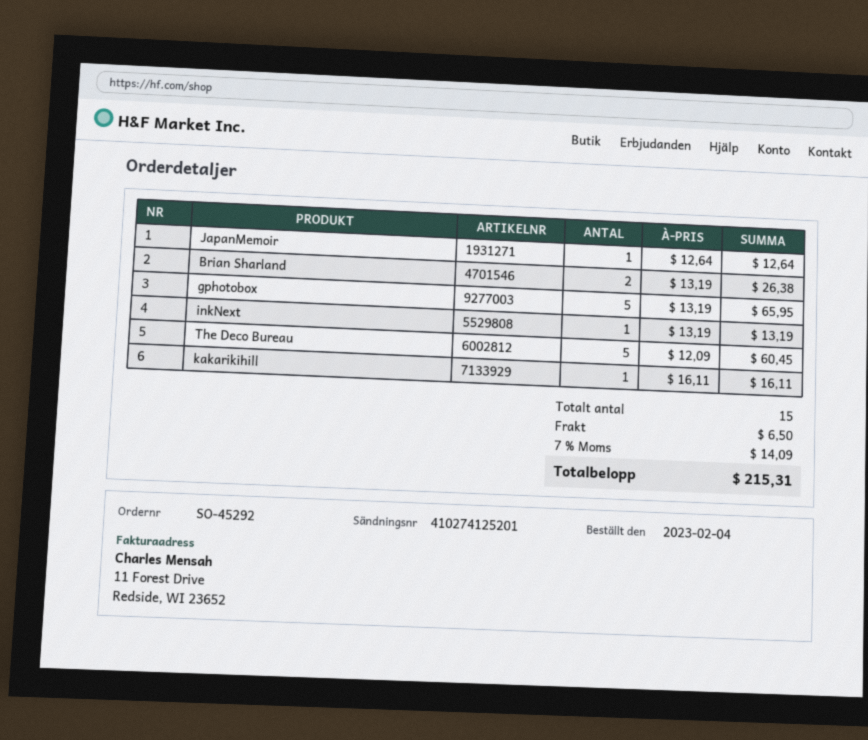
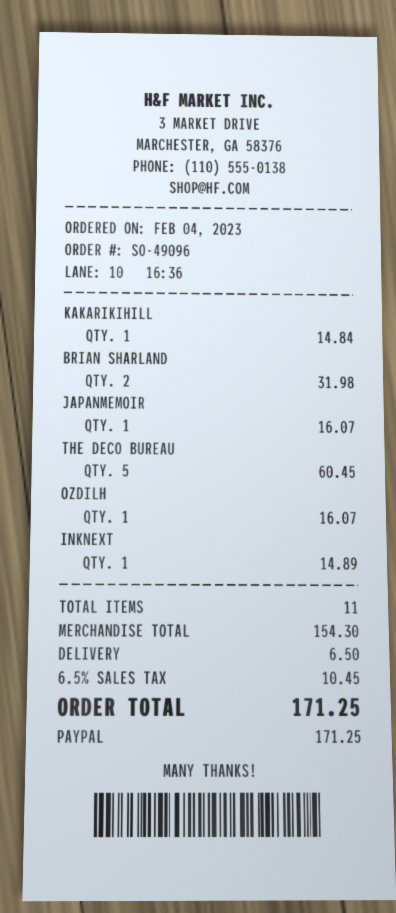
order number: SO-45292 -> SO-49096
JapanMemoir: 1 for 12.64 -> 1 for 16.07
Brian Sharland: 2 for 26.38 -> 2 for 31.98
gphotobox: 5 for 65.95 -> none
inkNext: 1 for 13.19 -> 1 for 14.89
kakarikihill: 1 for 16.11 -> 1 for 14.84
OZDILH: none -> 1 for 16.07
total quantity: 15 -> 11
tax: 7% = 14.09 -> 6.5% = 10.45
total: 215.31 -> 171.25

